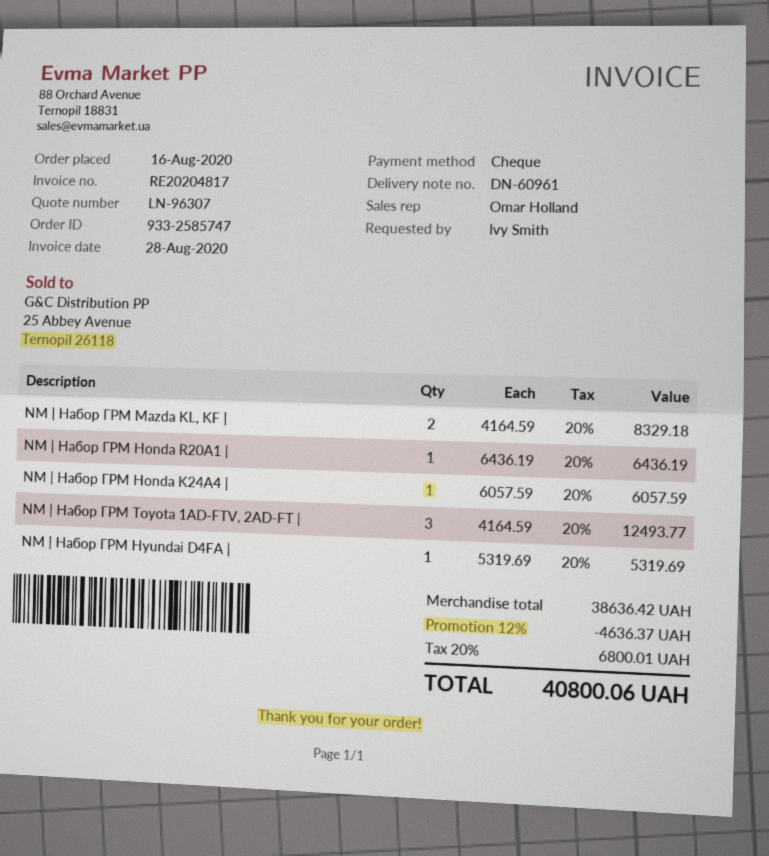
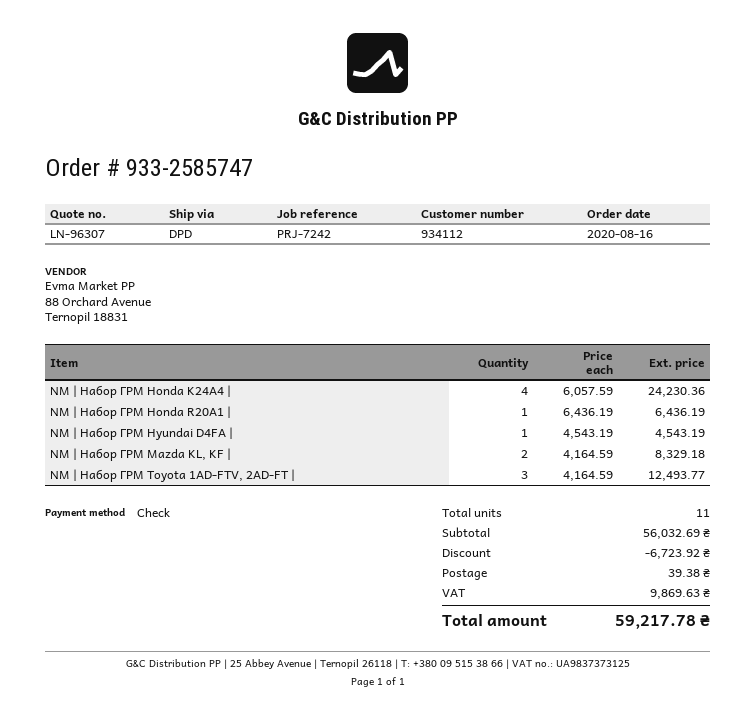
NM | Набор ГРМ Honda K24A4 |: 1 x 6057.59 = 6057.59 -> 4 x 6057.59 = 24230.36
NM | Набор ГРМ Hyundai D4FA |: 1 x 5319.69 = 5319.69 -> 1 x 4543.19 = 4543.19
subtotal: 38636.42 -> 56032.69
discount: 4636.37 -> 6723.92
shipping: none -> 39.38
tax: 6800.01 -> 9869.63
total: 40800.06 -> 59217.78

